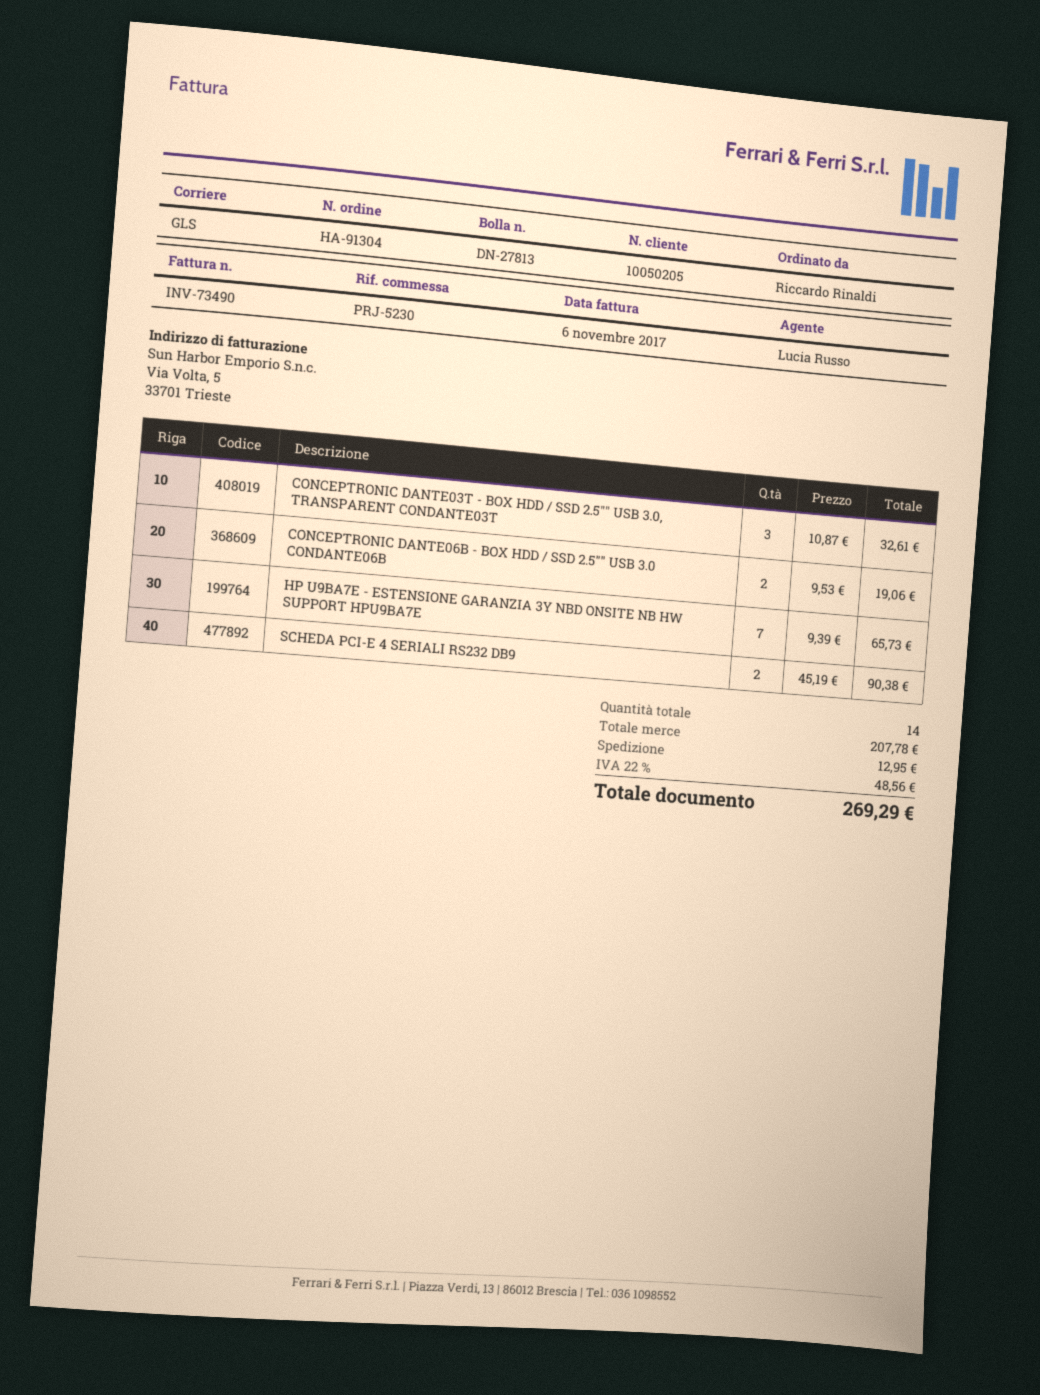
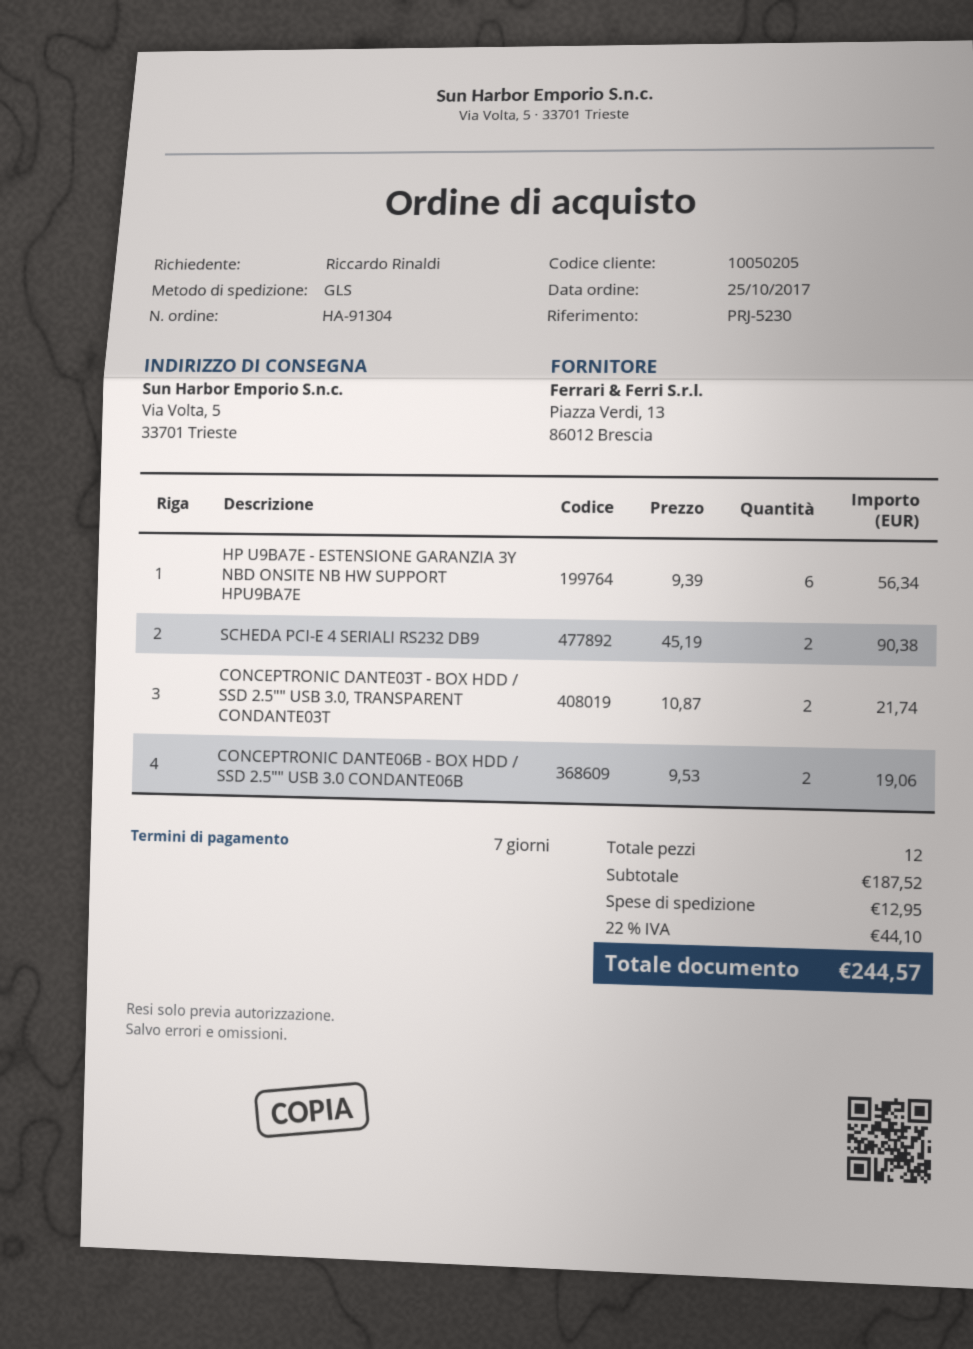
CONCEPTRONIC DANTE03T - BOX HDD / SSD 2.5"" USB 3.0, TRANSPARENT CONDANTE03T: 3 x 10.87 = 32.61 -> 2 x 10.87 = 21.74
HP U9BA7E - ESTENSIONE GARANZIA 3Y NBD ONSITE NB HW SUPPORT HPU9BA7E: 7 x 9.39 = 65.73 -> 6 x 9.39 = 56.34
total quantity: 14 -> 12
subtotal: 207.78 -> 187.52
tax: 22% = 48.56 -> 22% = 44.10
total: 269.29 -> 244.57

